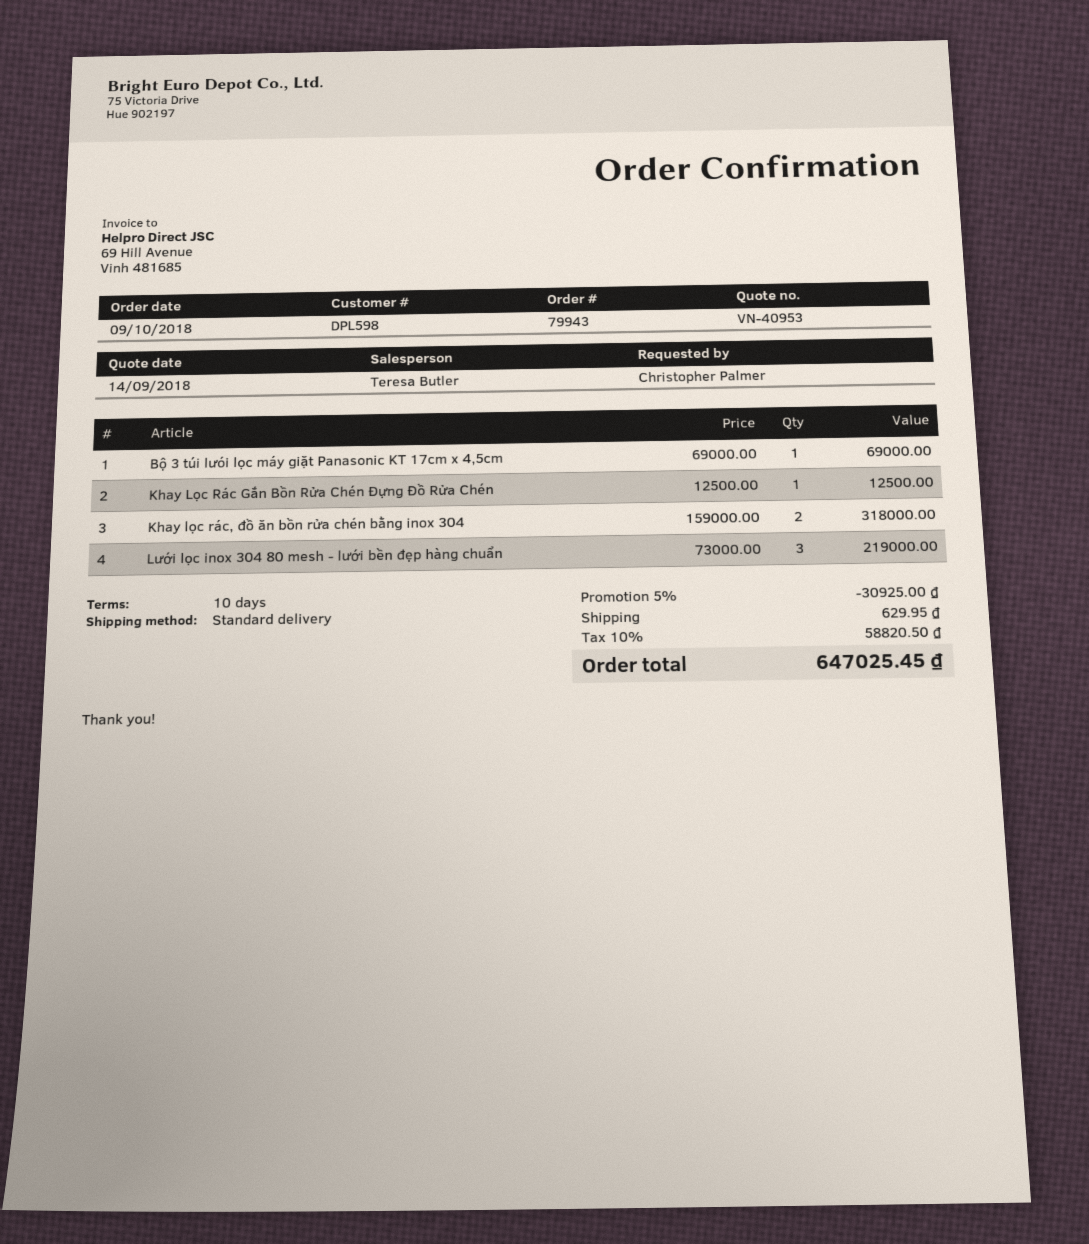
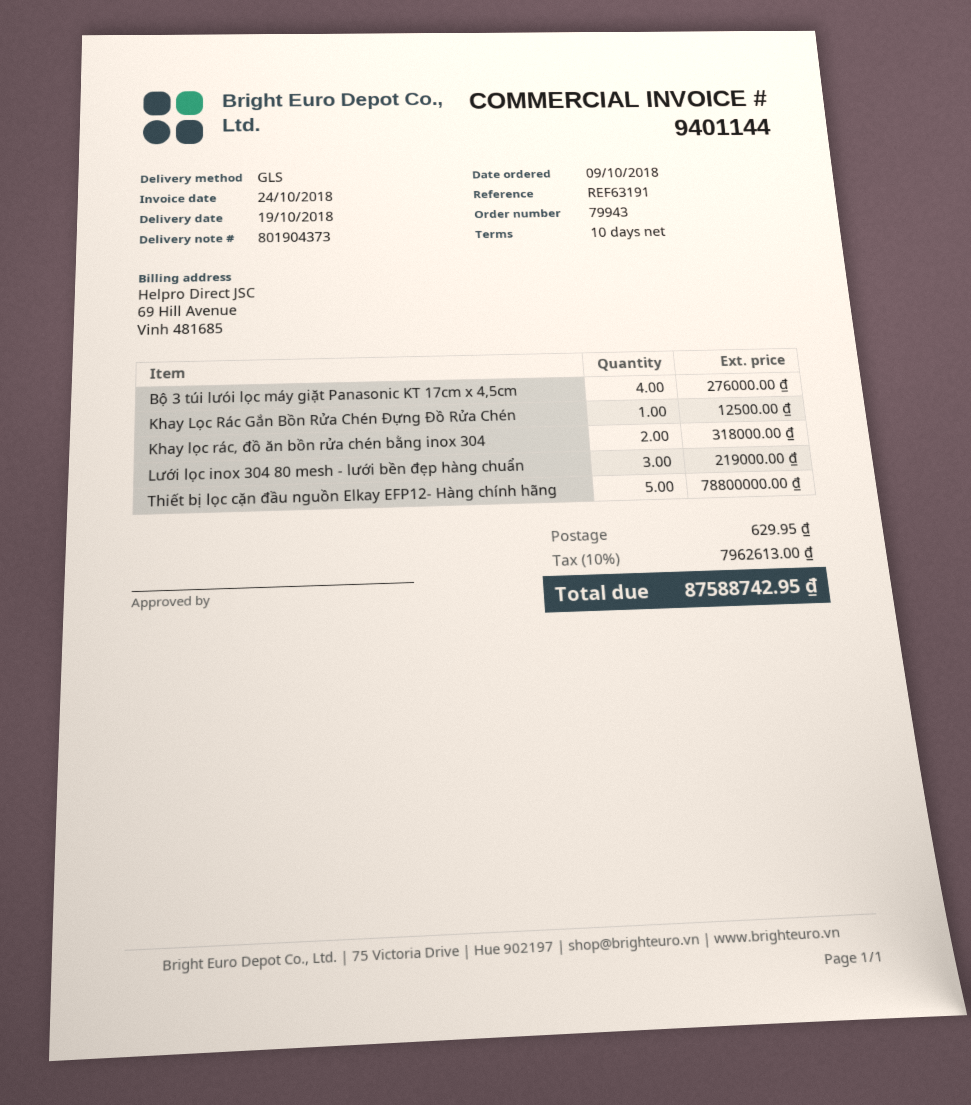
shipping method: standard -> GLS
Bộ 3 túi lưói lọc máy giặt Panasonic KT 17cm x 4,5cm: 1 for 69000.00 -> 4 for 276000.00
Thiết bị lọc cặn đầu nguồn Elkay EFP12- Hàng chính hãng: none -> 5 for 78800000.00
discount: 5% = 30925.00 -> none
tax: 10% = 58820.50 -> 10% = 7962613.00
total: 647025.45 -> 87588742.95

